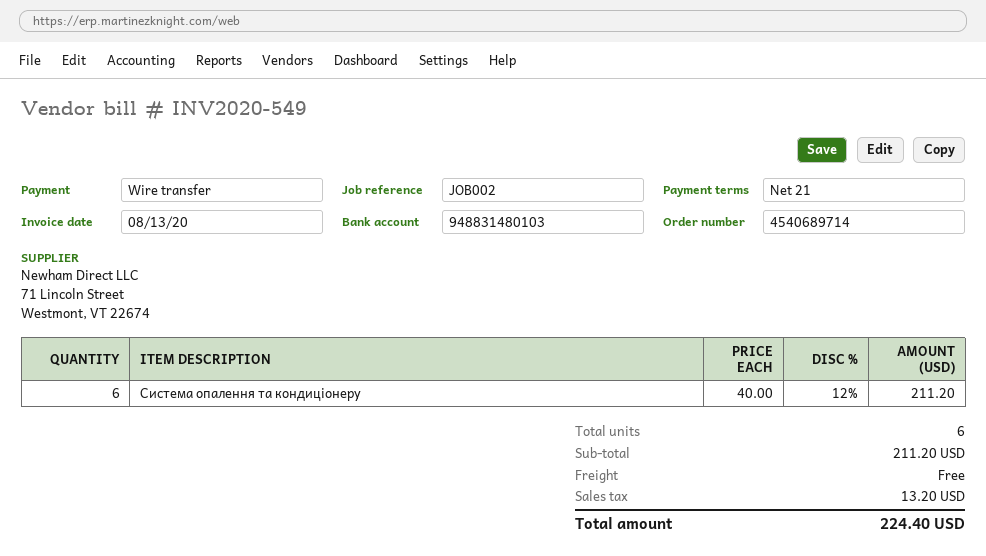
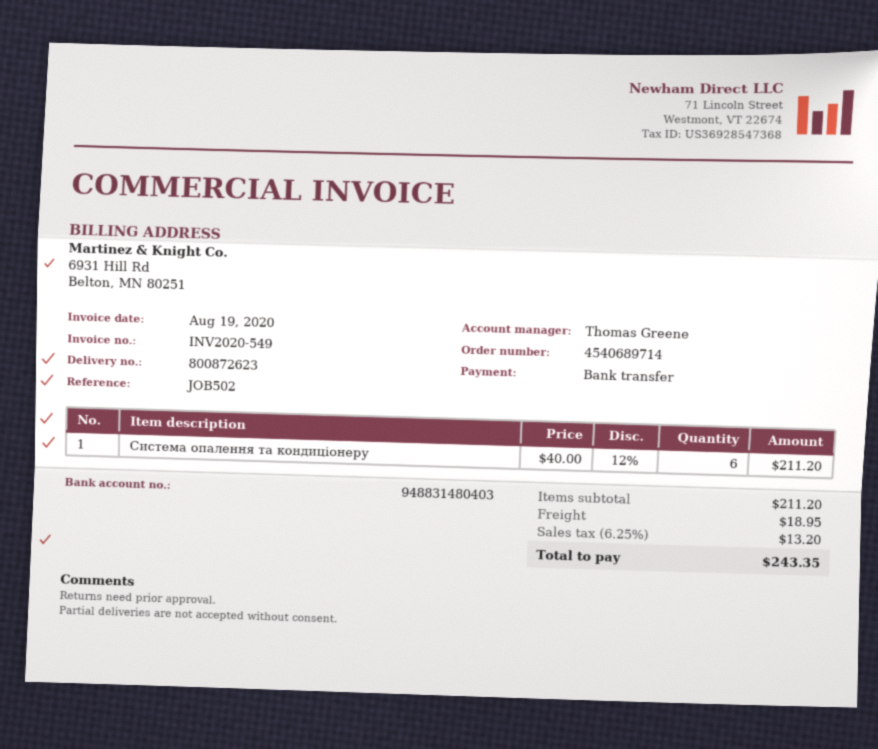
invoice date: 2020-08-13 -> 2020-08-19
reference: JOB002 -> JOB502
bank account: 948831480103 -> 948831480403
shipping: 0.00 -> 18.95
total: 224.40 -> 243.35

